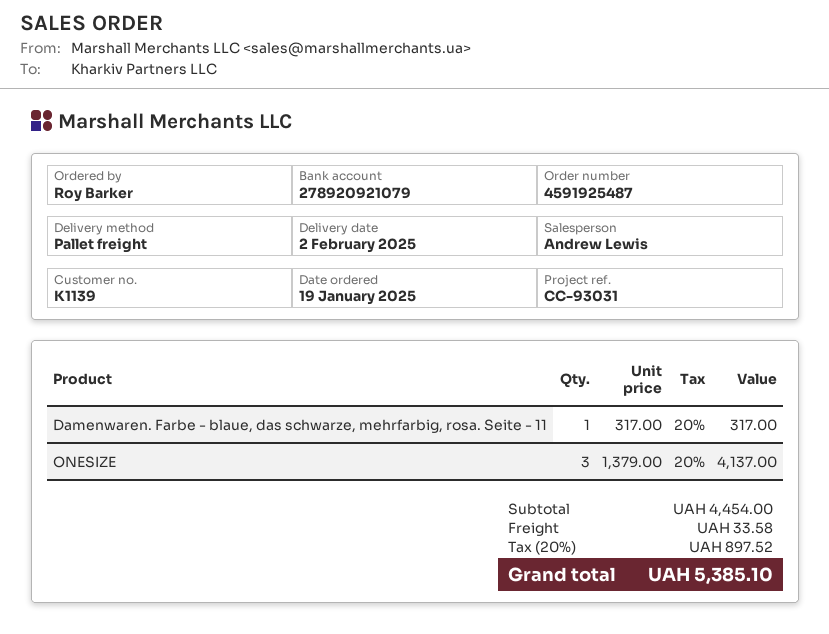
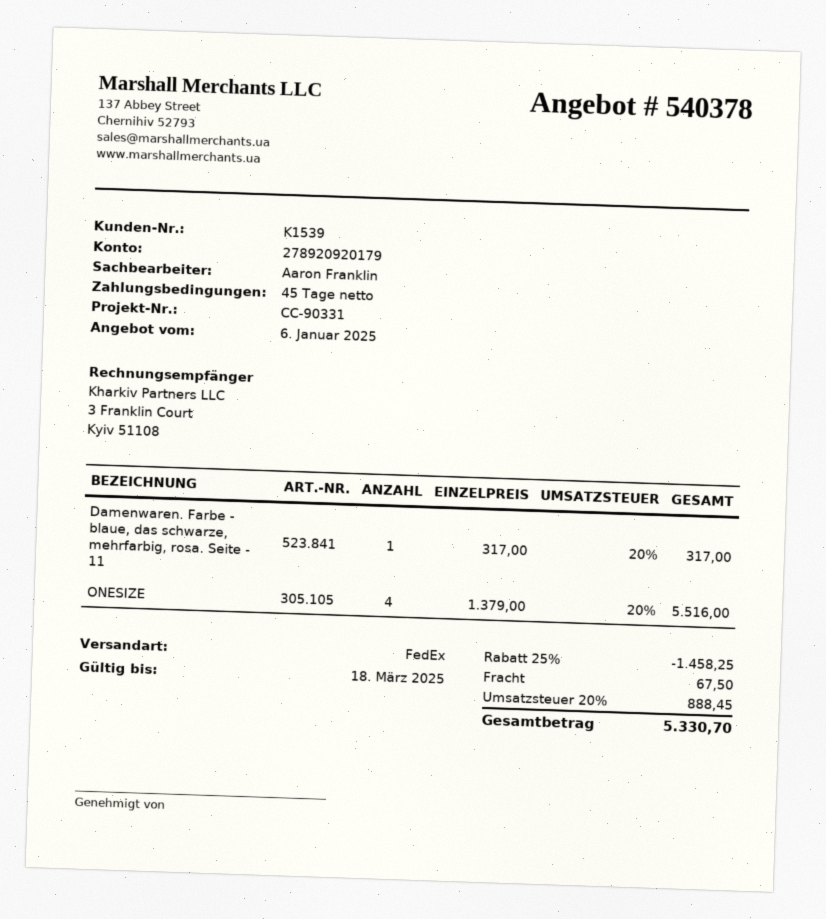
customer number: K1139 -> K1539
reference: CC-93031 -> CC-90331
sales rep: Andrew Lewis -> Aaron Franklin
bank account: 278920921079 -> 278920920179
shipping method: pallet freight -> FedEx
ONESIZE: 3 x 1379.00 = 4137.00 -> 4 x 1379.00 = 5516.00
discount: none -> 25% = 1458.25
shipping: 33.58 -> 67.50
tax: 20% = 897.52 -> 20% = 888.45
total: 5385.10 -> 5330.70

